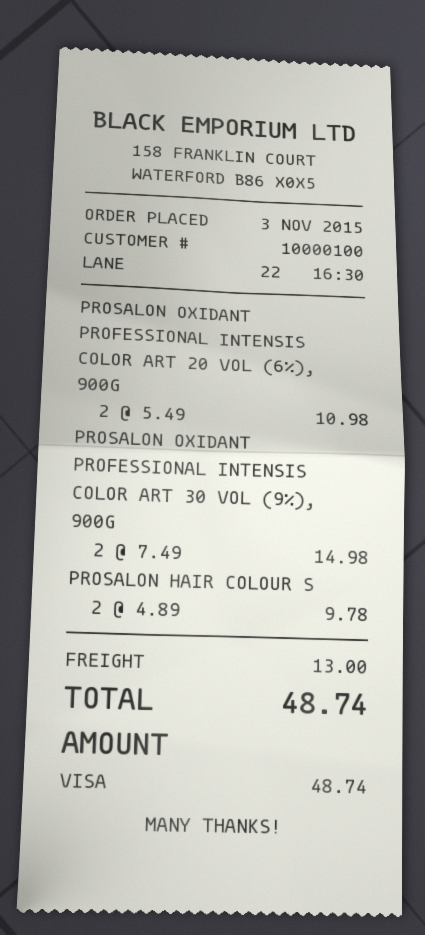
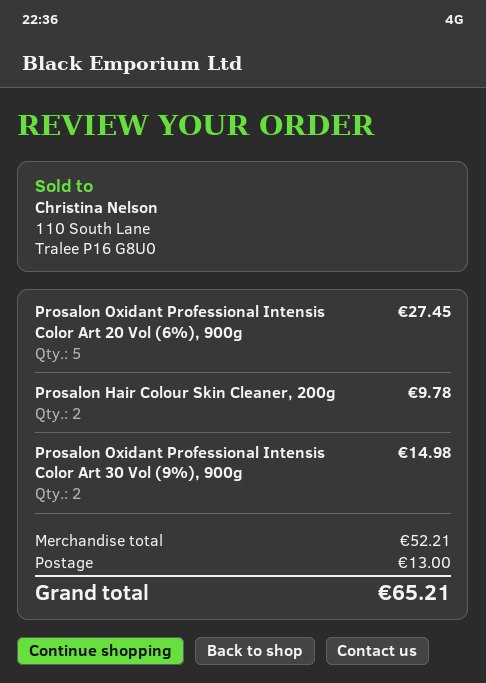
PROSALON OXIDANT PROFESSIONAL INTENSIS COLOR ART 20 VOL (6%), 900G: 2 for 10.98 -> 5 for 27.45
total: 48.74 -> 65.21

